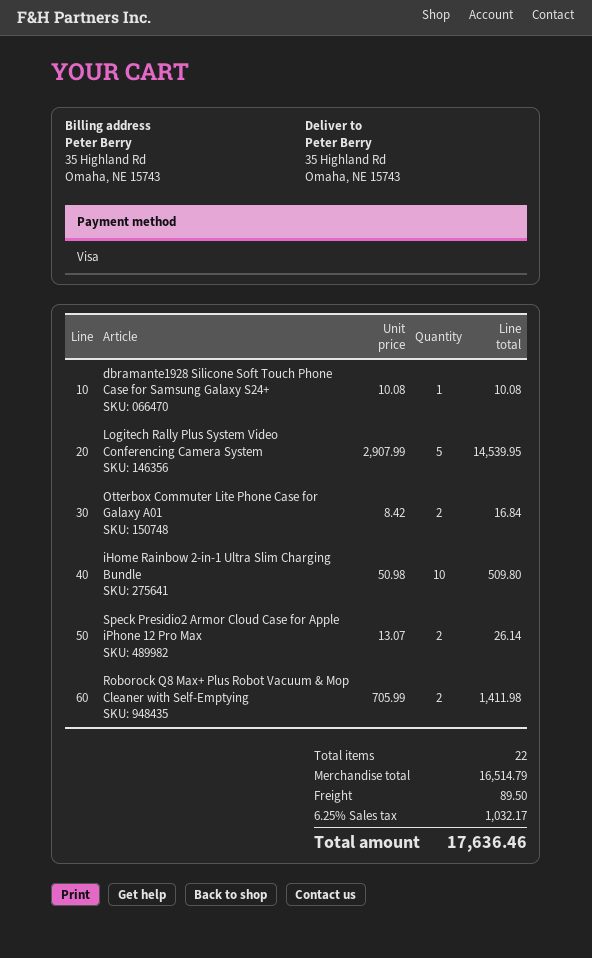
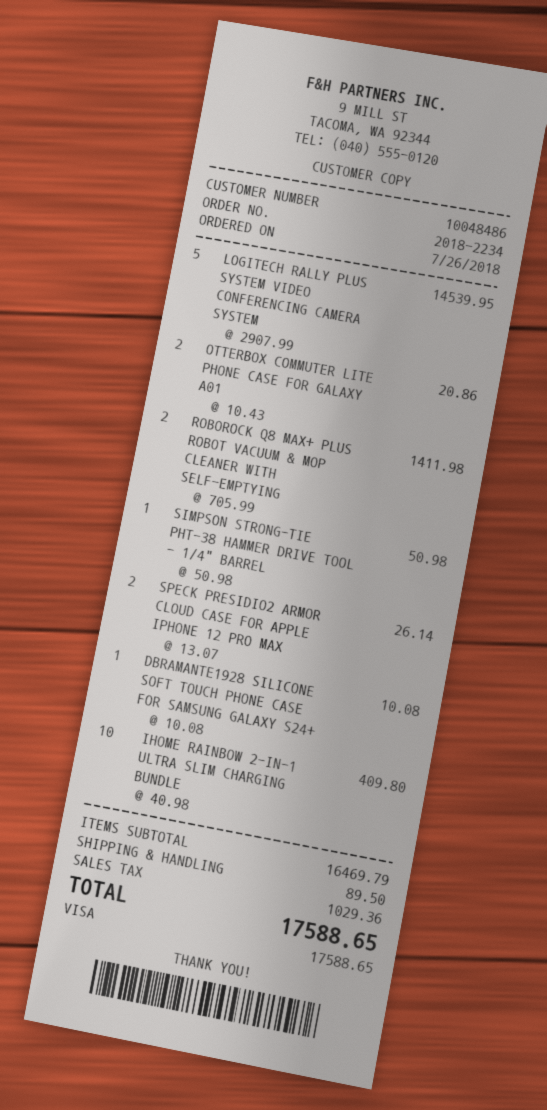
Otterbox Commuter Lite Phone Case for Galaxy A01: 2 x 8.42 = 16.84 -> 2 x 10.43 = 20.86
iHome Rainbow 2-in-1 Ultra Slim Charging Bundle: 10 x 50.98 = 509.80 -> 10 x 40.98 = 409.80
SIMPSON STRONG-TIE PHT-38 HAMMER DRIVE TOOL - 1/4" BARREL: none -> 1 x 50.98 = 50.98
subtotal: 16514.79 -> 16469.79
tax: 1032.17 -> 1029.36
total: 17636.46 -> 17588.65

